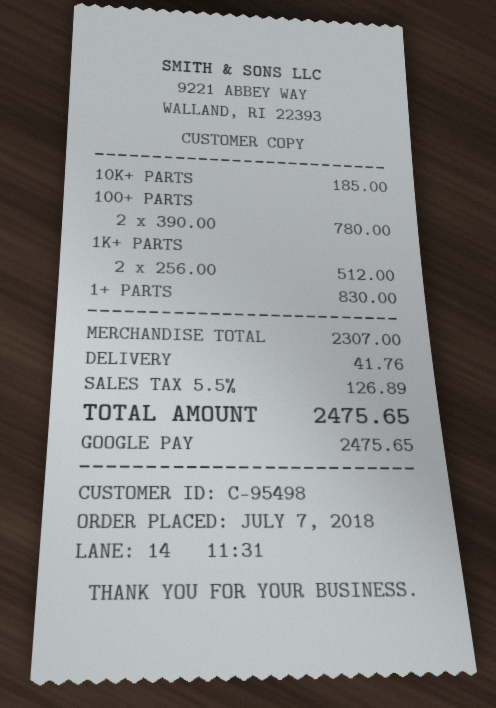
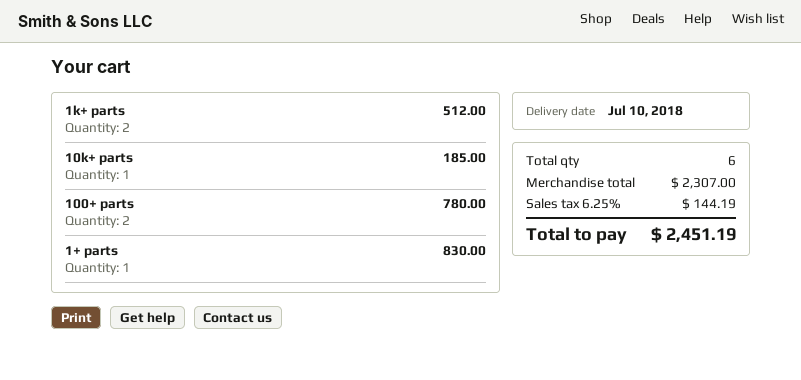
shipping: 41.76 -> none
tax: 5.5% = 126.89 -> 6.25% = 144.19
total: 2475.65 -> 2451.19

